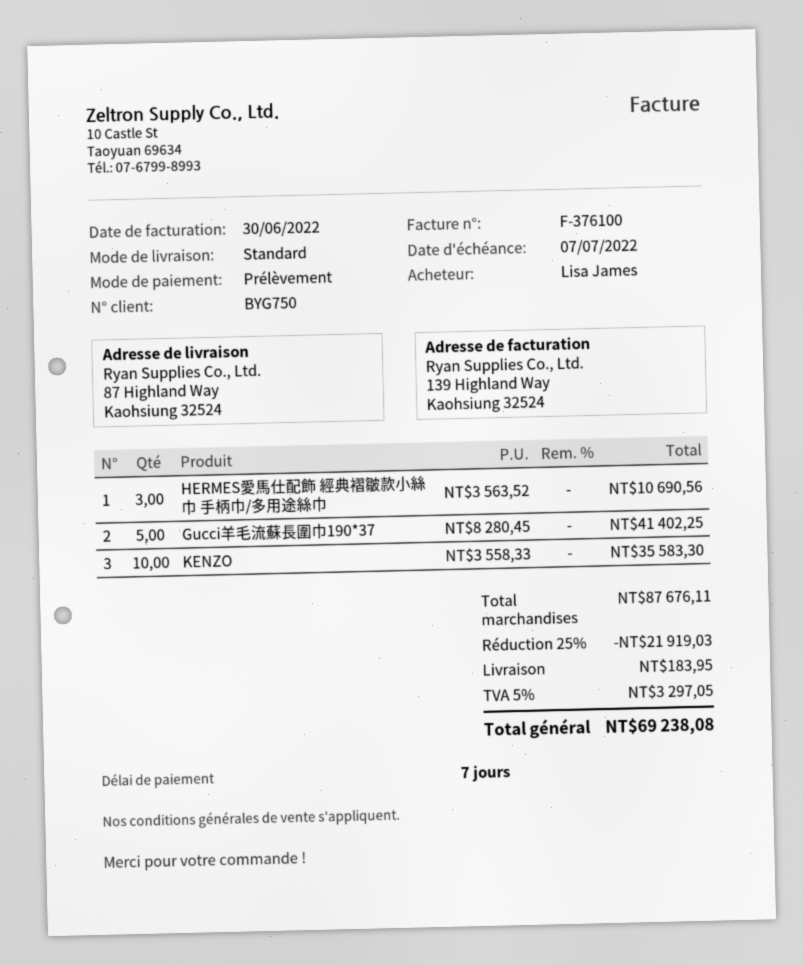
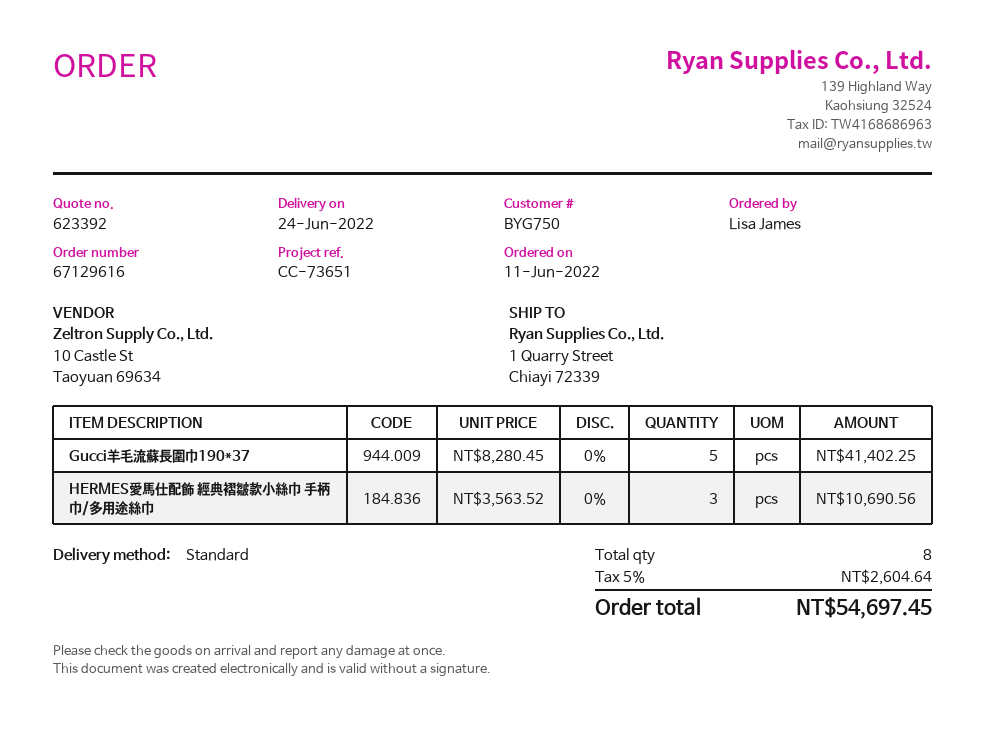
ship to: 87 Highland Way, Kaohsiung 32524 -> 1 Quarry Street, Chiayi 72339
KENZO: 10 x 3558.33 = 35583.30 -> none
discount: 25% = 21919.03 -> none
shipping: 183.95 -> none
tax: 5% = 3297.05 -> 5% = 2604.64
total: 69238.08 -> 54697.45

